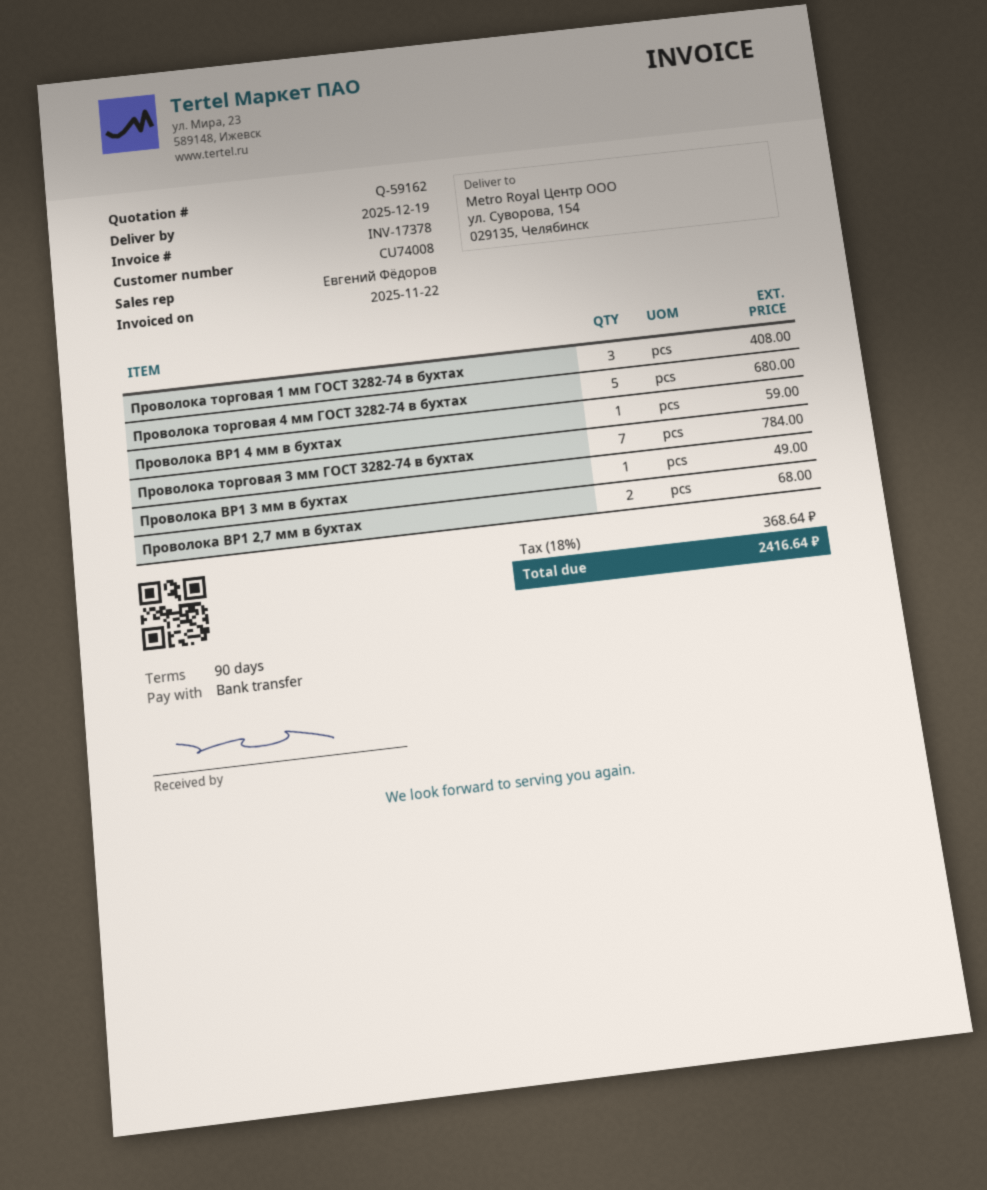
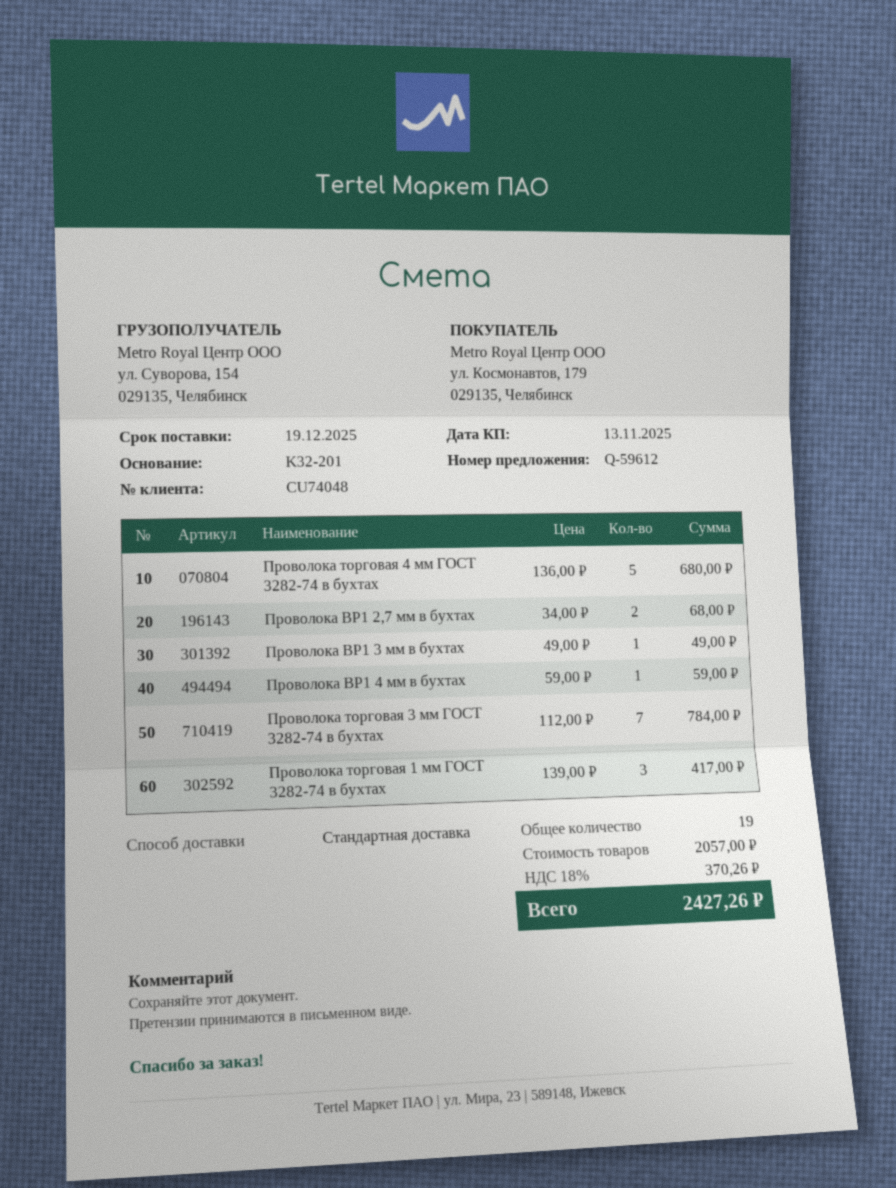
quote number: Q-59162 -> Q-59612
customer number: CU74008 -> CU74048
Проволока торговая 1 мм ГОСТ 3282-74 в бухтах: 3 for 408.00 -> 3 for 417.00
tax: 18% = 368.64 -> 18% = 370.26
total: 2416.64 -> 2427.26

